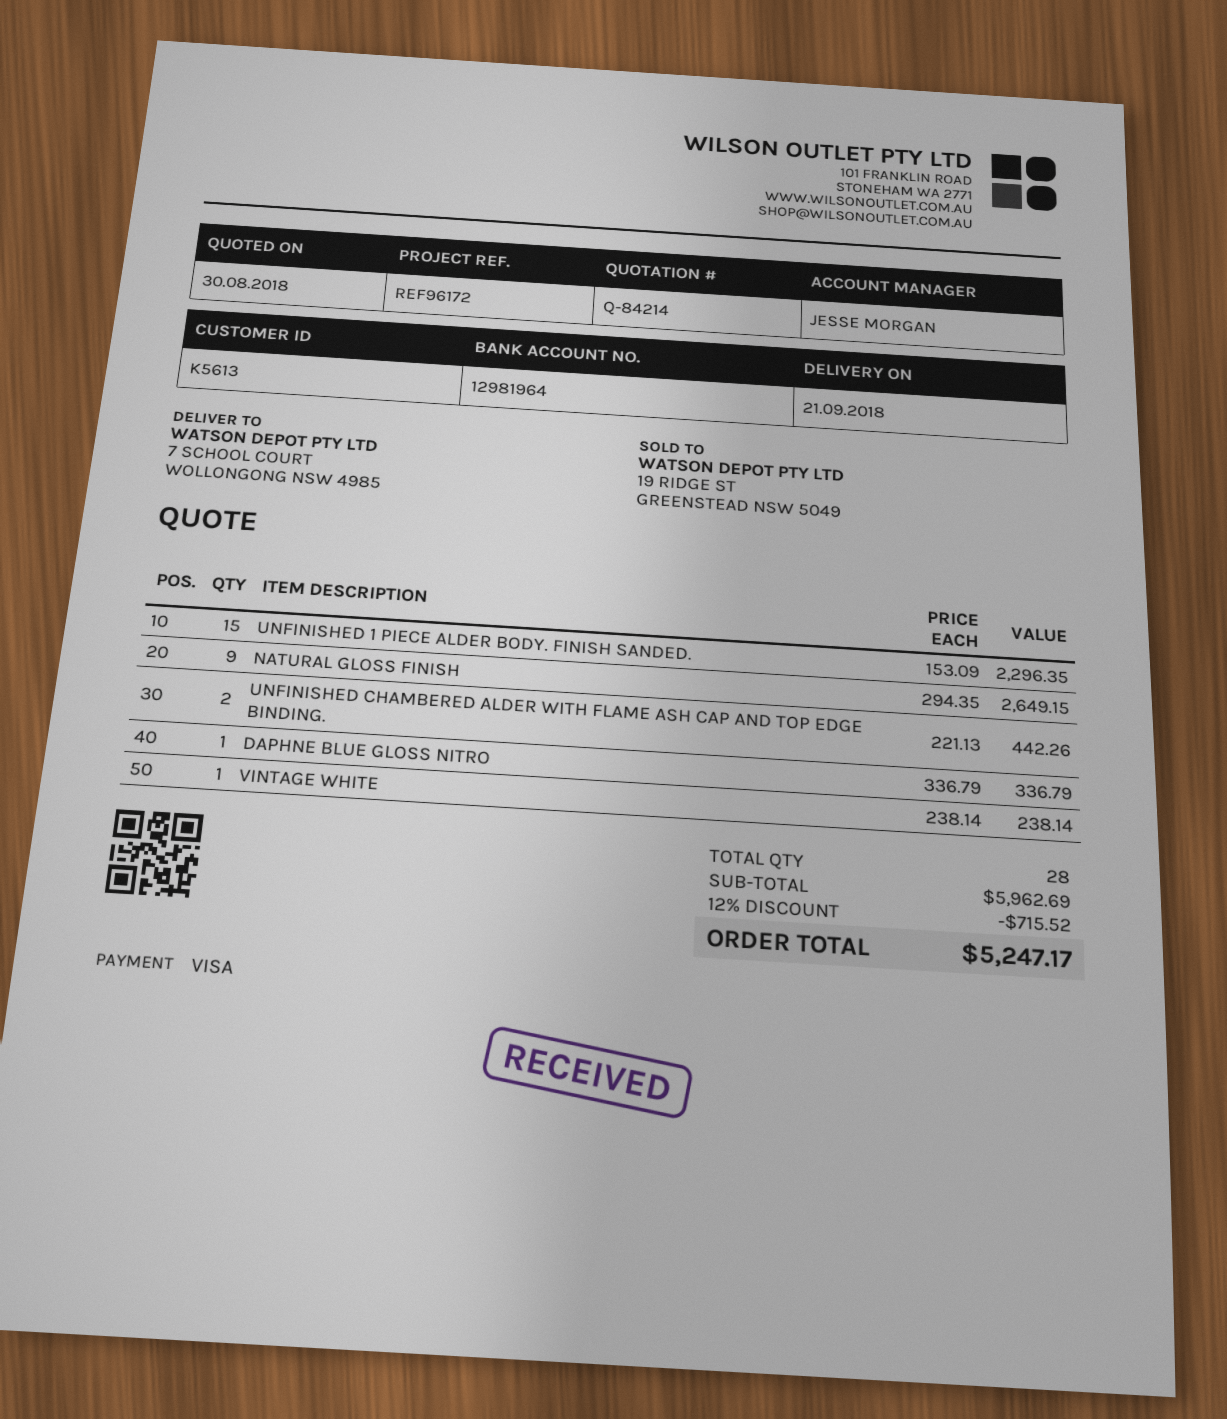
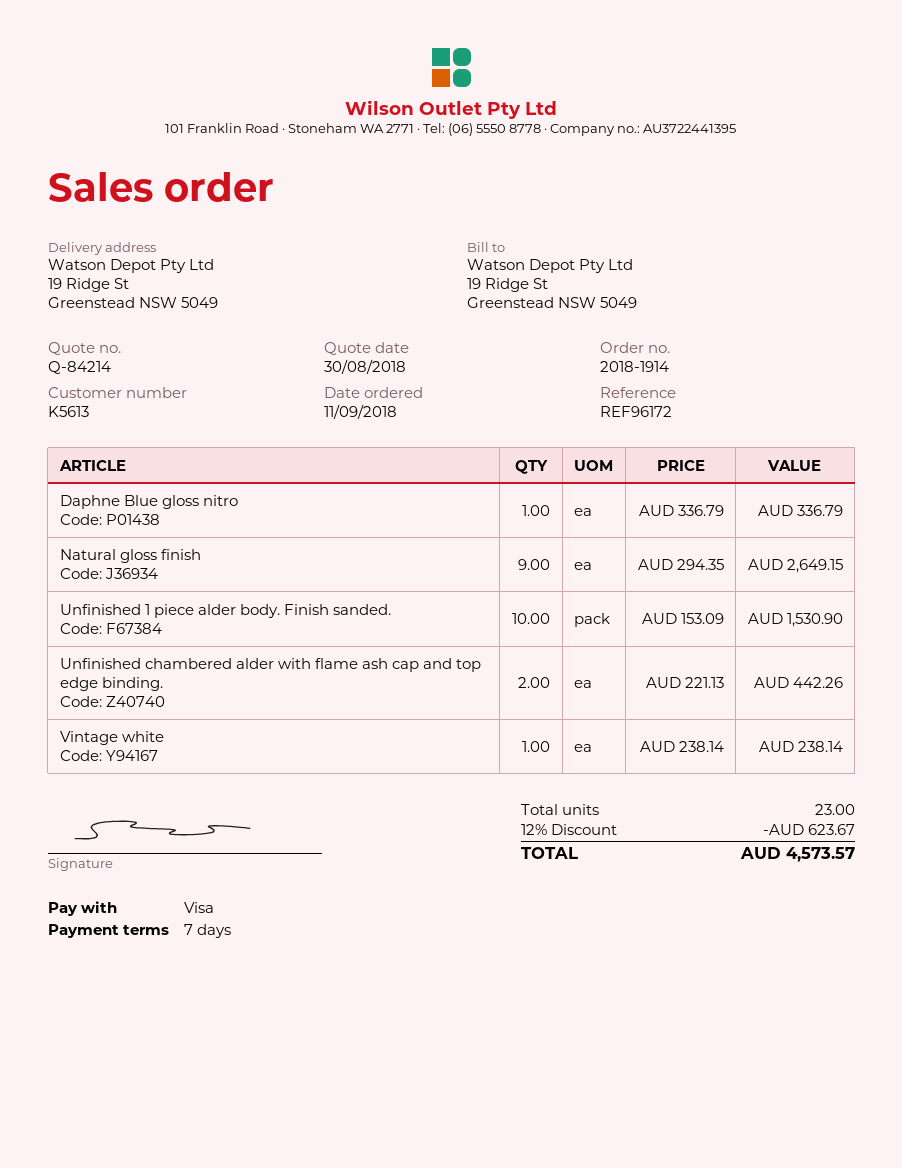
ship to: 7 SCHOOL COURT, WOLLONGONG NSW 4985 -> 19 Ridge St, Greenstead NSW 5049
UNFINISHED 1 PIECE ALDER BODY. FINISH SANDED.: 15 x 153.09 = 2296.35 -> 10 x 153.09 = 1530.90
total quantity: 28 -> 23
discount: 12% = 715.52 -> 12% = 623.67
total: 5247.17 -> 4573.57

